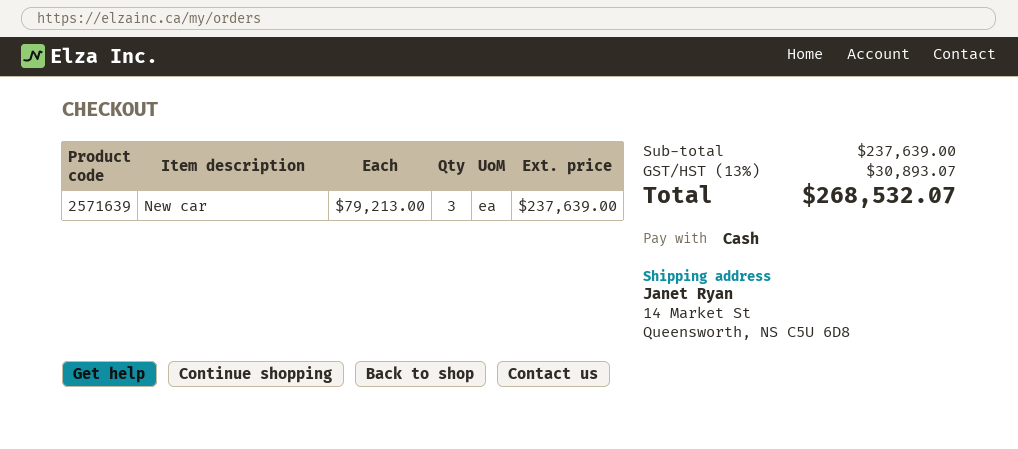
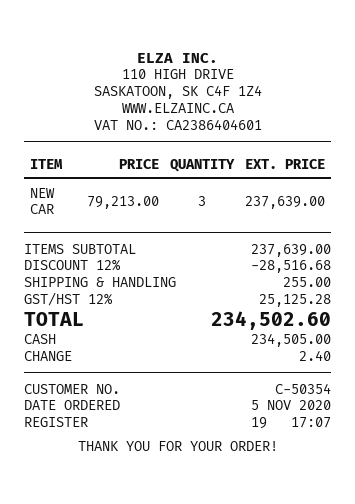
discount: none -> 12% = 28516.68
shipping: none -> 255.00
tax: 13% = 30893.07 -> 12% = 25125.28
total: 268532.07 -> 234502.60

